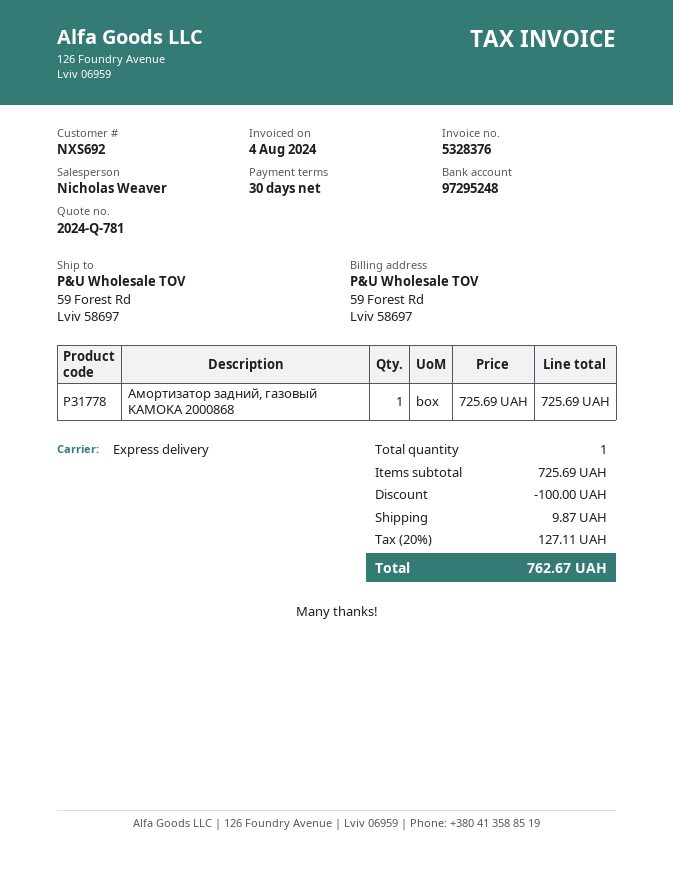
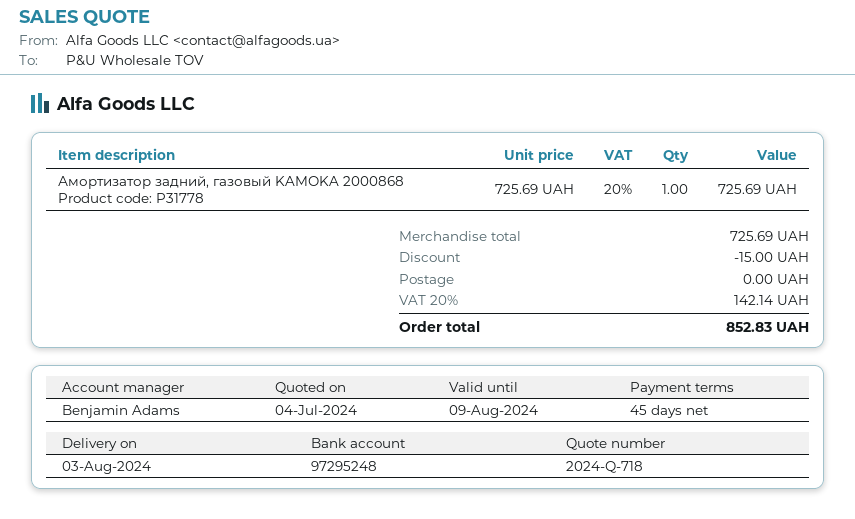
quote number: 2024-Q-781 -> 2024-Q-718
payment terms: 30 days -> 45 days
sales rep: Nicholas Weaver -> Benjamin Adams
discount: 100.00 -> 15.00
shipping: 9.87 -> 0.00
tax: 20% = 127.11 -> 20% = 142.14
total: 762.67 -> 852.83

